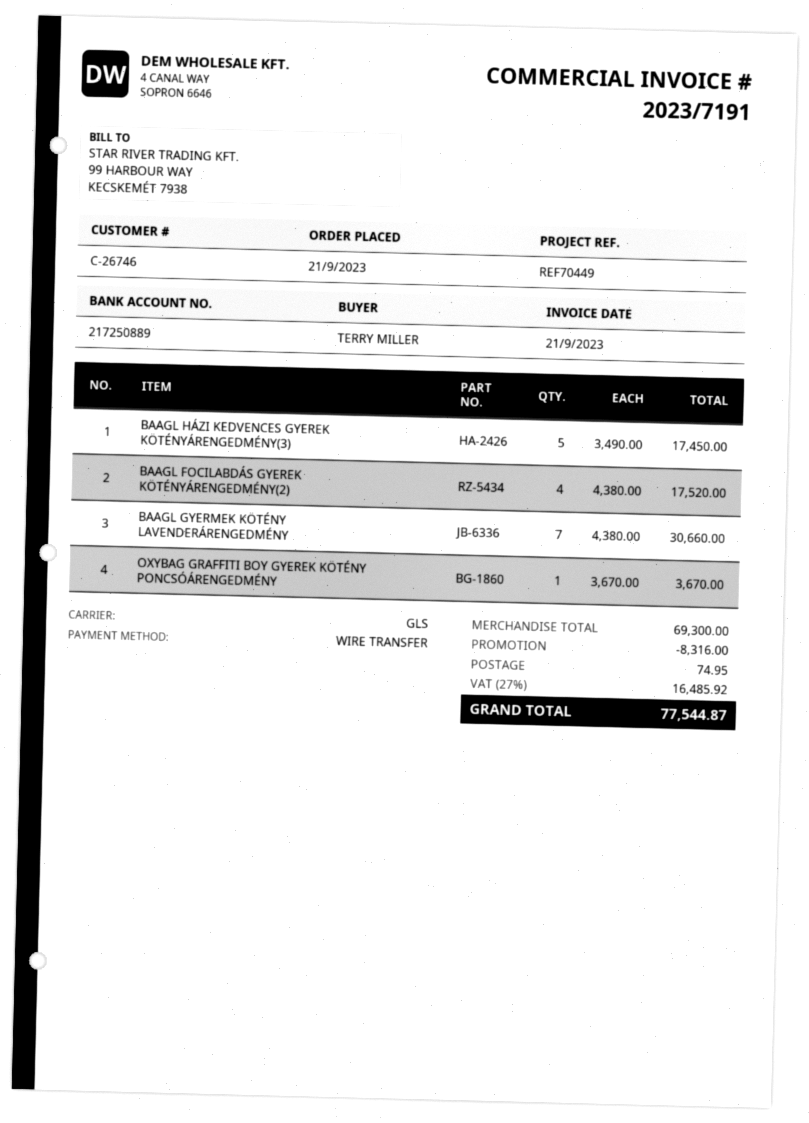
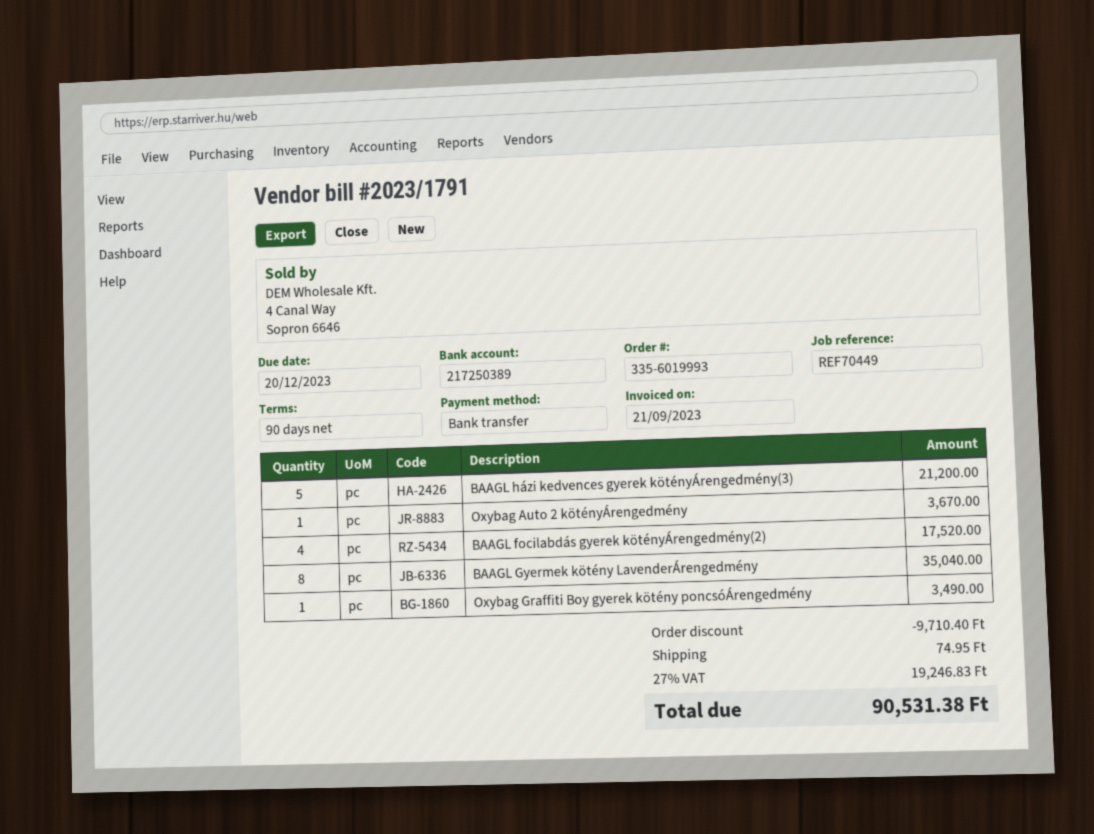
invoice number: 2023/7191 -> 2023/1791
bank account: 217250889 -> 217250389
BAAGL HÁZI KEDVENCES GYEREK KÖTÉNYÁRENGEDMÉNY(3): 5 for 17450.00 -> 5 for 21200.00
BAAGL GYERMEK KÖTÉNY LAVENDERÁRENGEDMÉNY: 7 for 30660.00 -> 8 for 35040.00
OXYBAG GRAFFITI BOY GYEREK KÖTÉNY PONCSÓÁRENGEDMÉNY: 1 for 3670.00 -> 1 for 3490.00
Oxybag Auto 2 kötényÁrengedmény: none -> 1 for 3670.00
discount: 8316.00 -> 9710.40
tax: 27% = 16485.92 -> 27% = 19246.83
total: 77544.87 -> 90531.38

